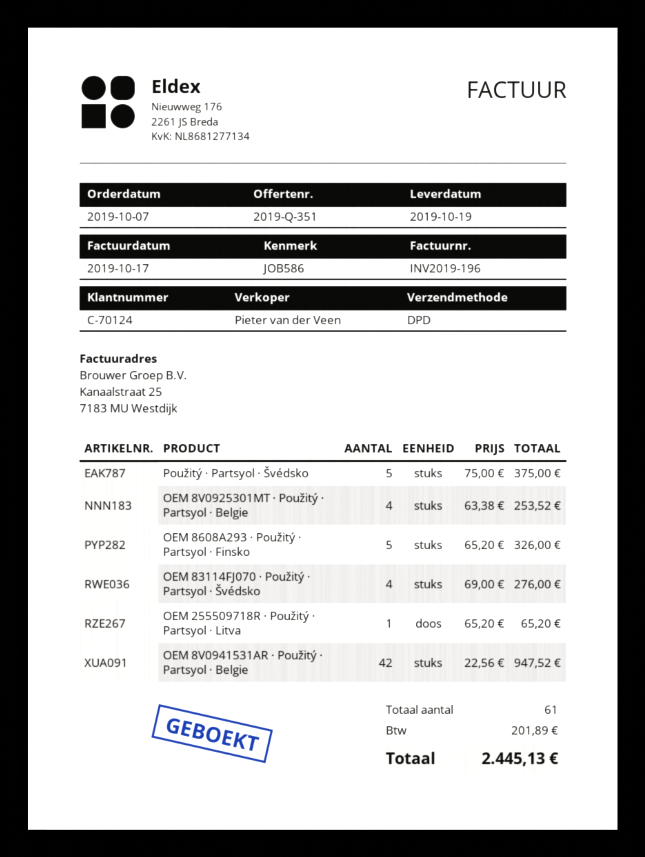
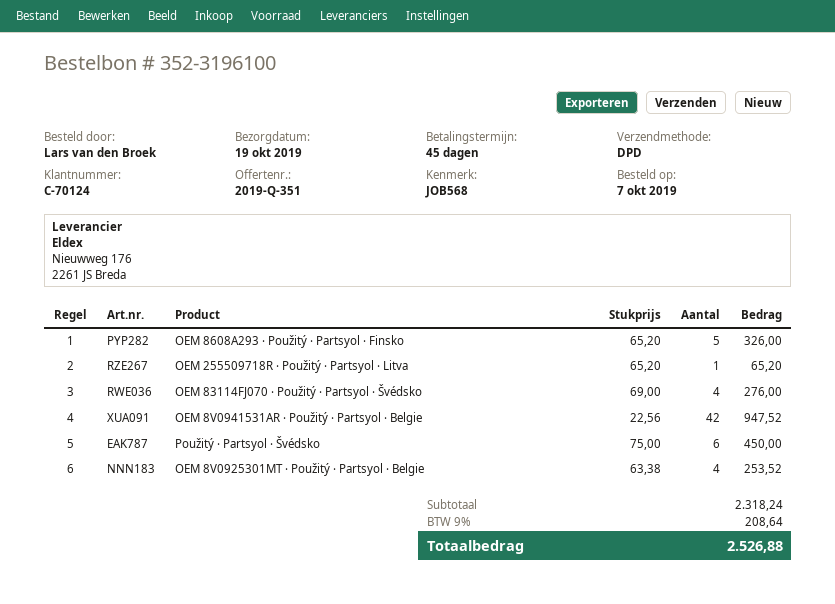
reference: JOB586 -> JOB568
Použitý · Partsyol · Švédsko: 5 x 75.00 = 375.00 -> 6 x 75.00 = 450.00
tax: 201.89 -> 208.64
total: 2445.13 -> 2526.88

